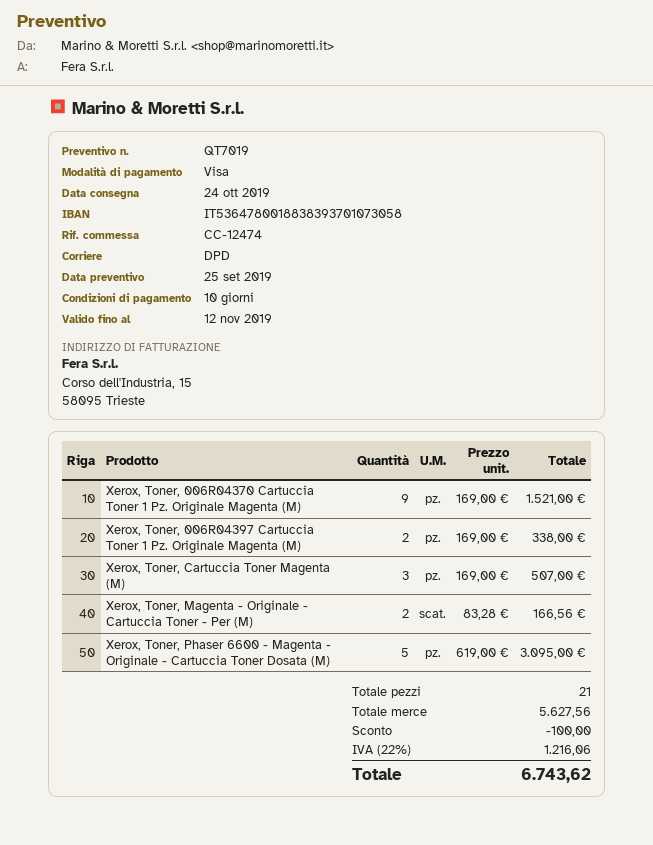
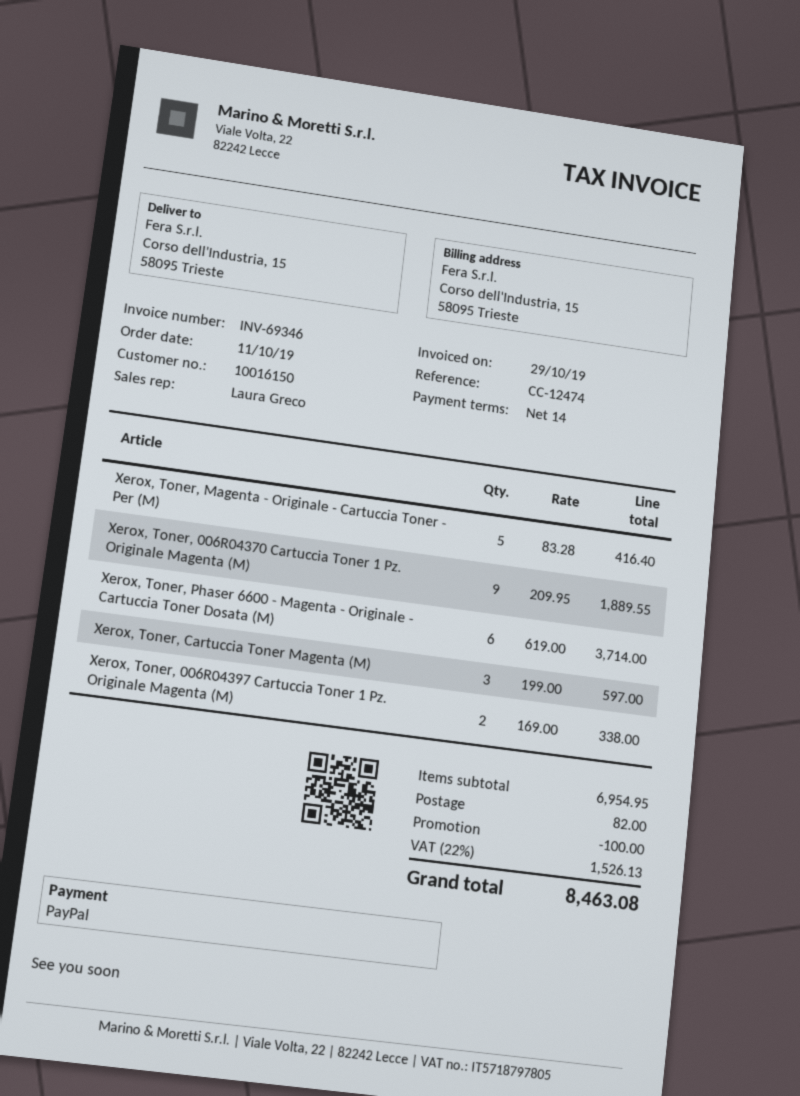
payment terms: 10 days -> 14 days
payment method: Visa -> PayPal
Xerox, Toner, 006R04370 Cartuccia Toner 1 Pz. Originale Magenta (M): 9 x 169.00 = 1521.00 -> 9 x 209.95 = 1889.55
Xerox, Toner, Cartuccia Toner Magenta (M): 3 x 169.00 = 507.00 -> 3 x 199.00 = 597.00
Xerox, Toner, Magenta - Originale - Cartuccia Toner - Per (M): 2 x 83.28 = 166.56 -> 5 x 83.28 = 416.40
Xerox, Toner, Phaser 6600 - Magenta - Originale - Cartuccia Toner Dosata (M): 5 x 619.00 = 3095.00 -> 6 x 619.00 = 3714.00
subtotal: 5627.56 -> 6954.95
shipping: none -> 82.00
tax: 22% = 1216.06 -> 22% = 1526.13
total: 6743.62 -> 8463.08

